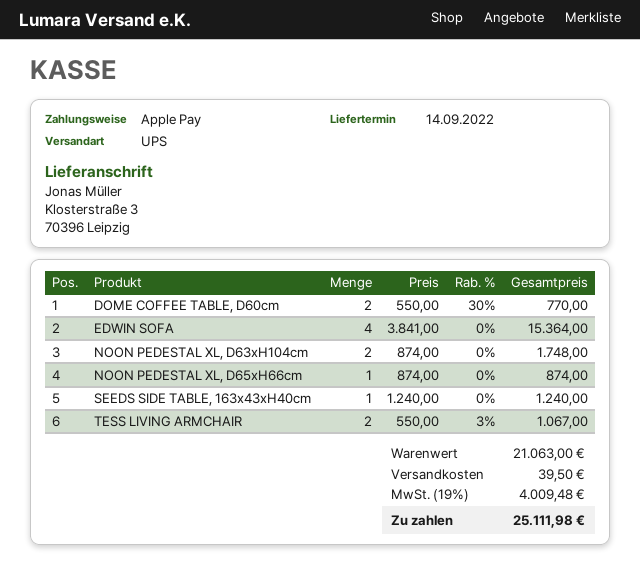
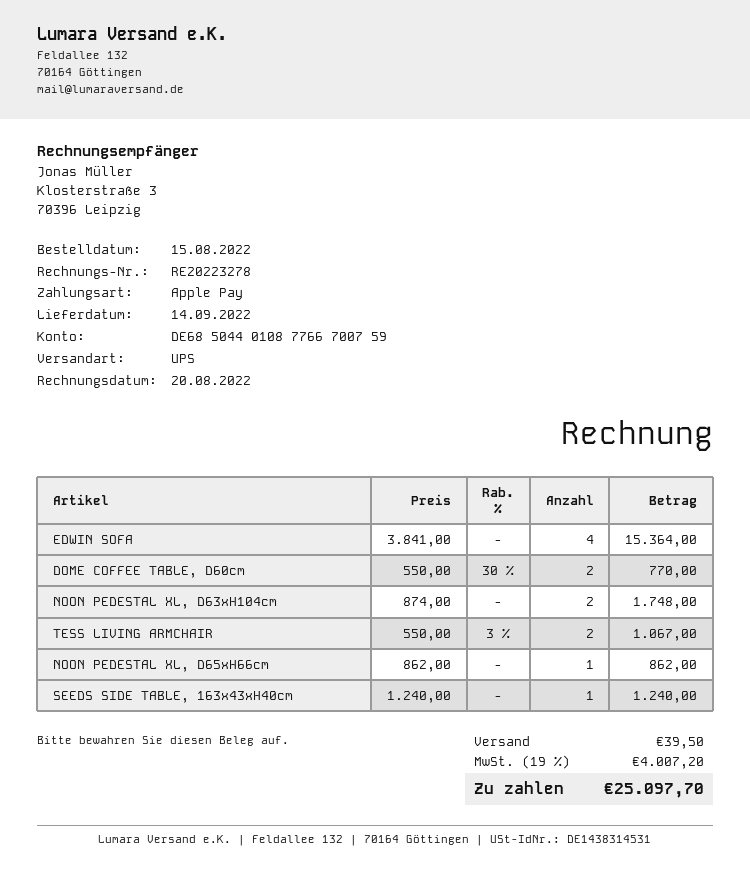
NOON PEDESTAL XL, D65xH66cm: 1 x 874.00 = 874.00 -> 1 x 862.00 = 862.00
tax: 19% = 4009.48 -> 19% = 4007.20
total: 25111.98 -> 25097.70

